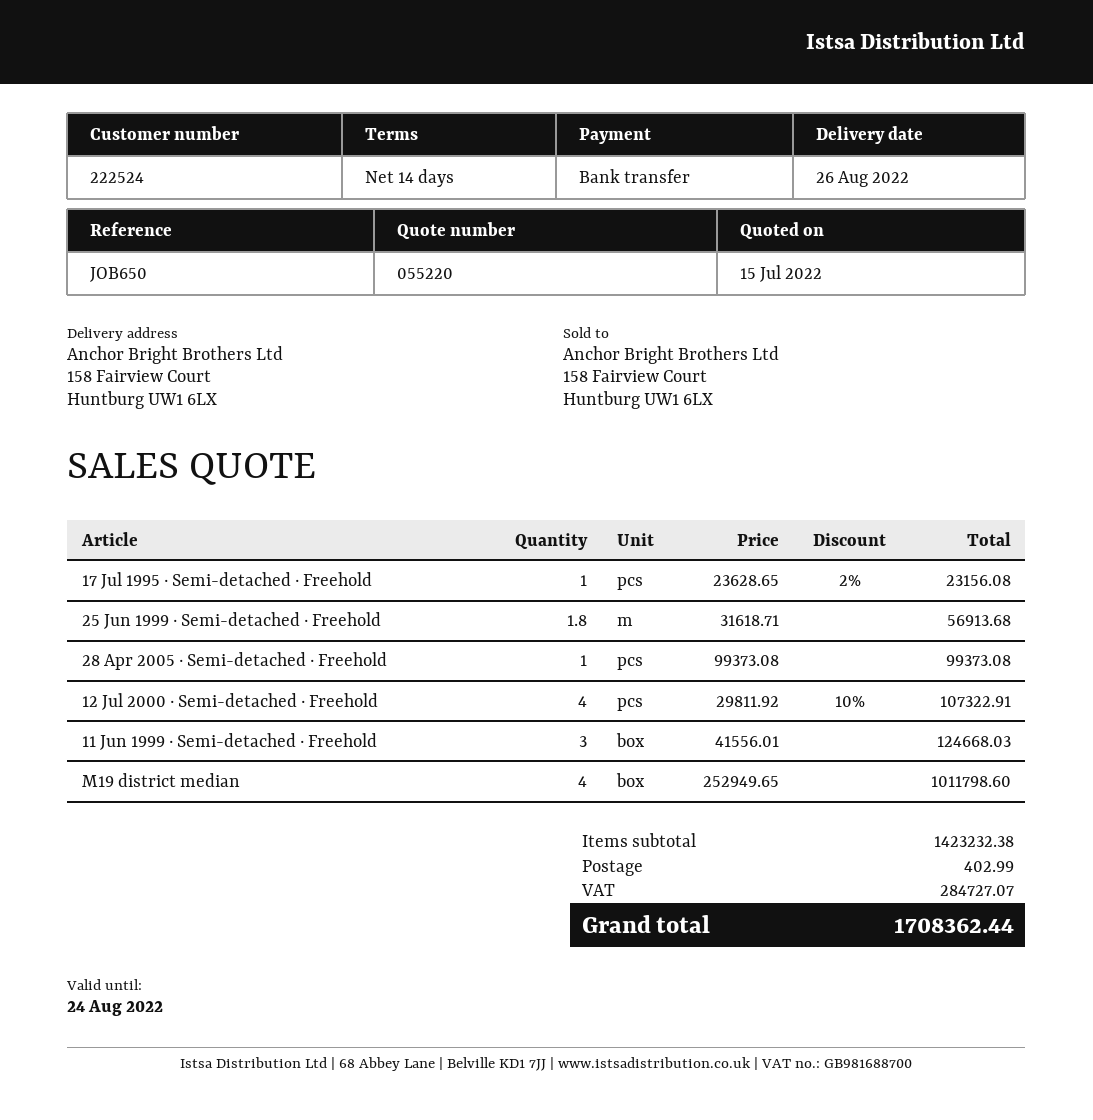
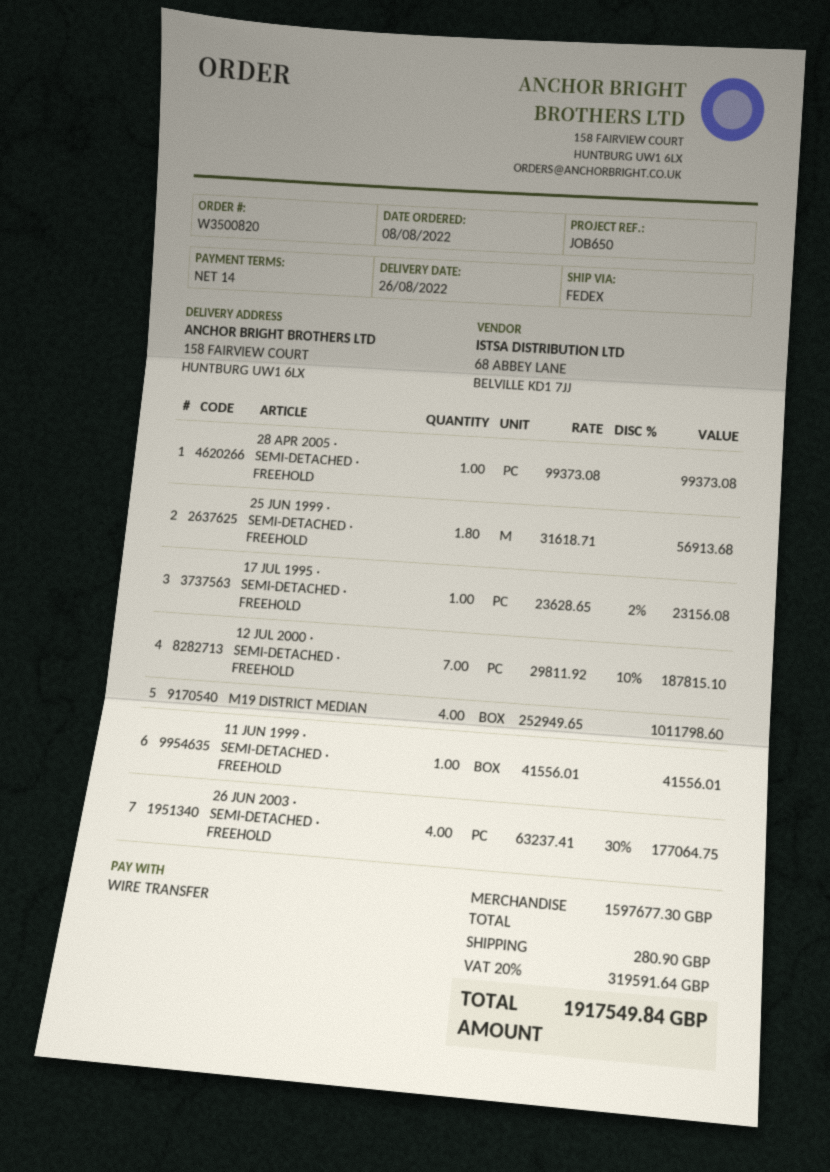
12 Jul 2000 · Semi-detached · Freehold: 4 x 29811.92 - 10% = 107322.91 -> 7 x 29811.92 - 10% = 187815.10
11 Jun 1999 · Semi-detached · Freehold: 3 x 41556.01 = 124668.03 -> 1 x 41556.01 = 41556.01
26 JUN 2003 · SEMI-DETACHED · FREEHOLD: none -> 4 x 63237.41 - 30% = 177064.75
subtotal: 1423232.38 -> 1597677.30
shipping: 402.99 -> 280.90
tax: 284727.07 -> 319591.64
total: 1708362.44 -> 1917549.84

